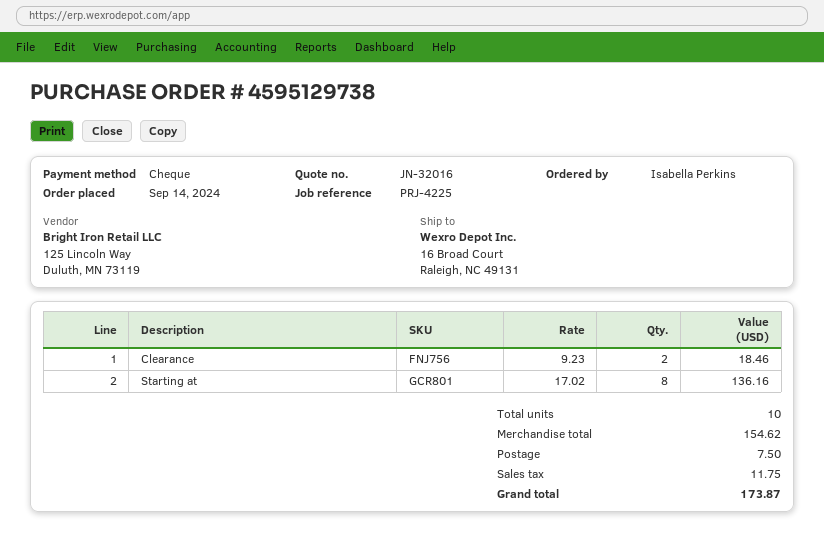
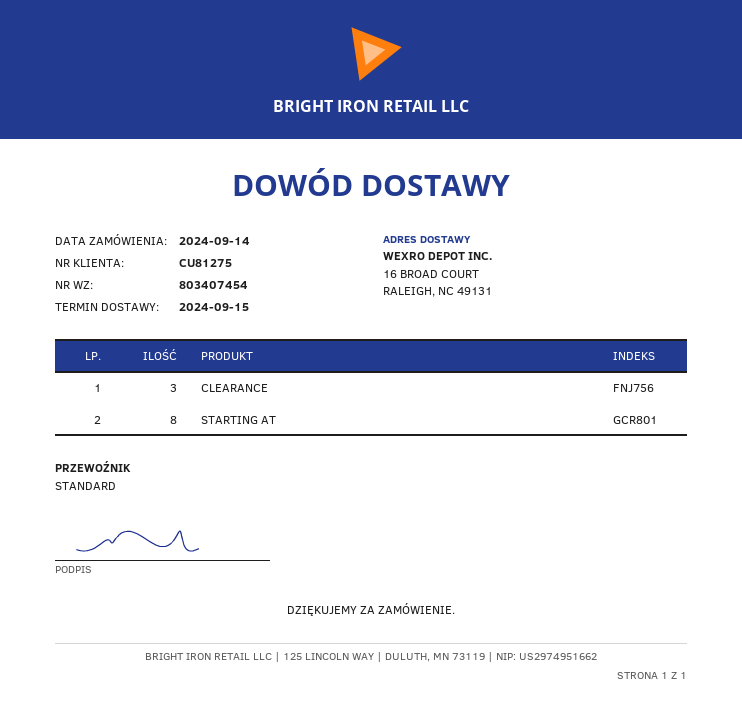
Clearance: 2 -> 3

